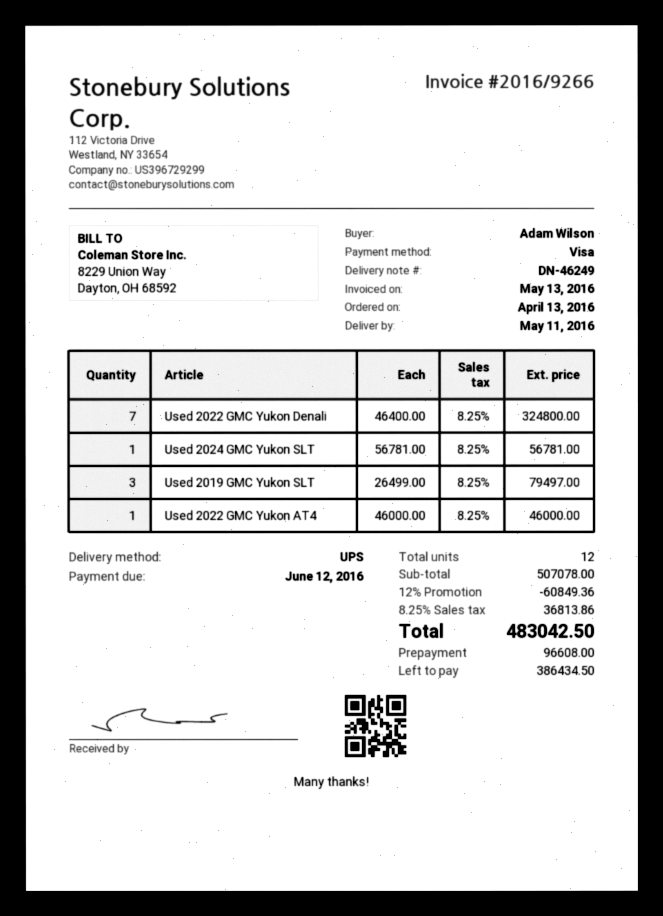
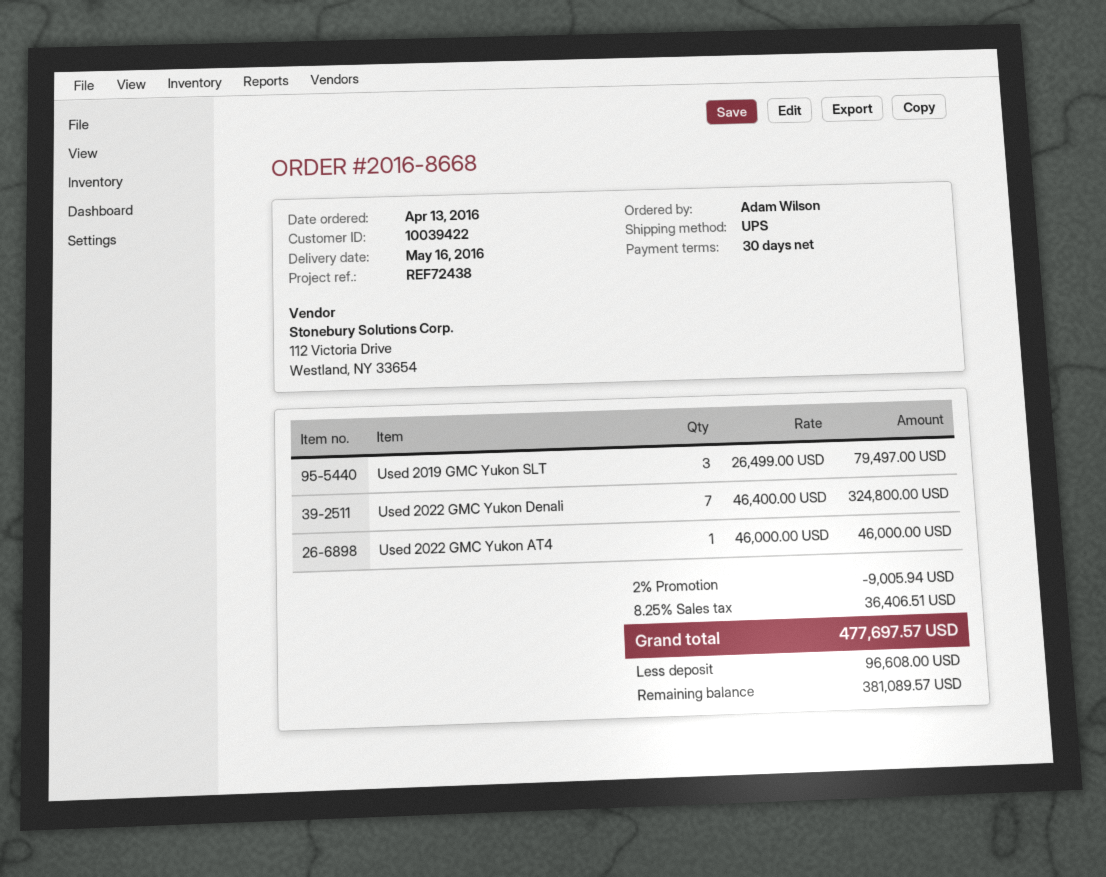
delivery date: 2016-05-11 -> 2016-05-16
Used 2024 GMC Yukon SLT: 1 x 56781.00 = 56781.00 -> none
discount: 12% = 60849.36 -> 2% = 9005.94
tax: 8.25% = 36813.86 -> 8.25% = 36406.51
total: 483042.50 -> 477697.57
balance: 386434.50 -> 381089.57

